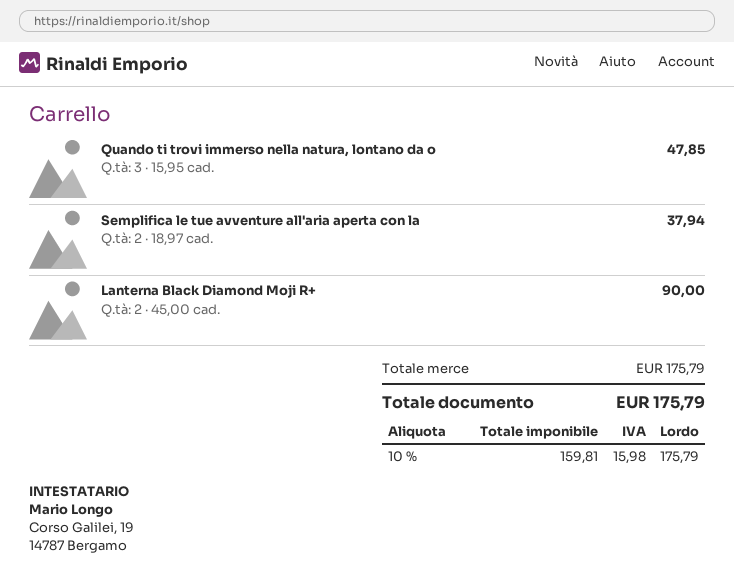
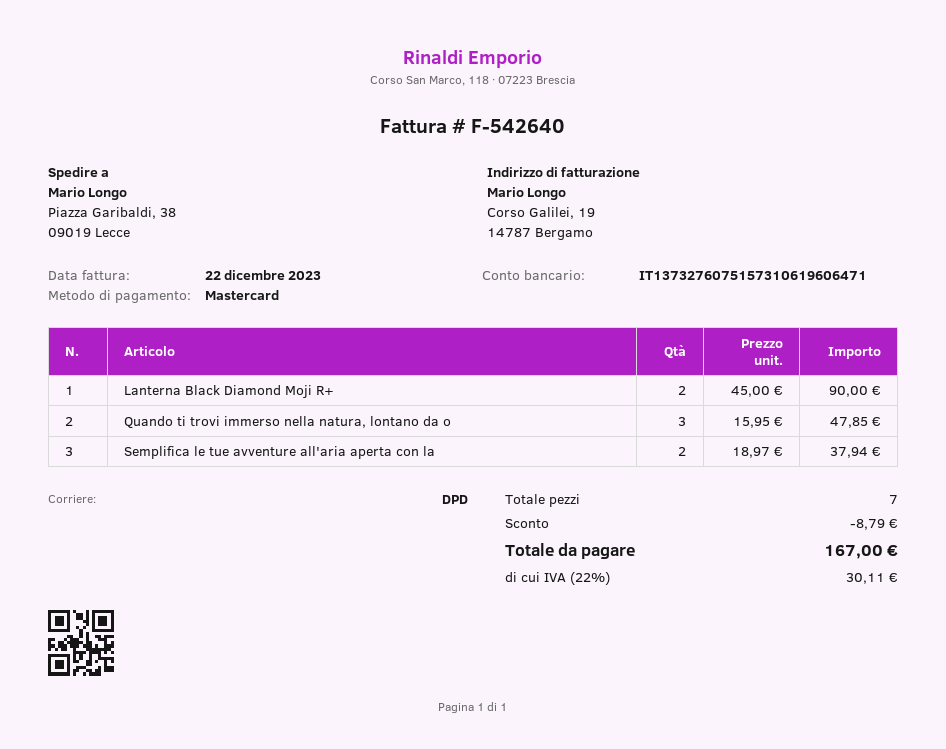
discount: none -> 8.79
tax: 10% = 15.98 -> 22% = 30.11
total: 175.79 -> 167.00

